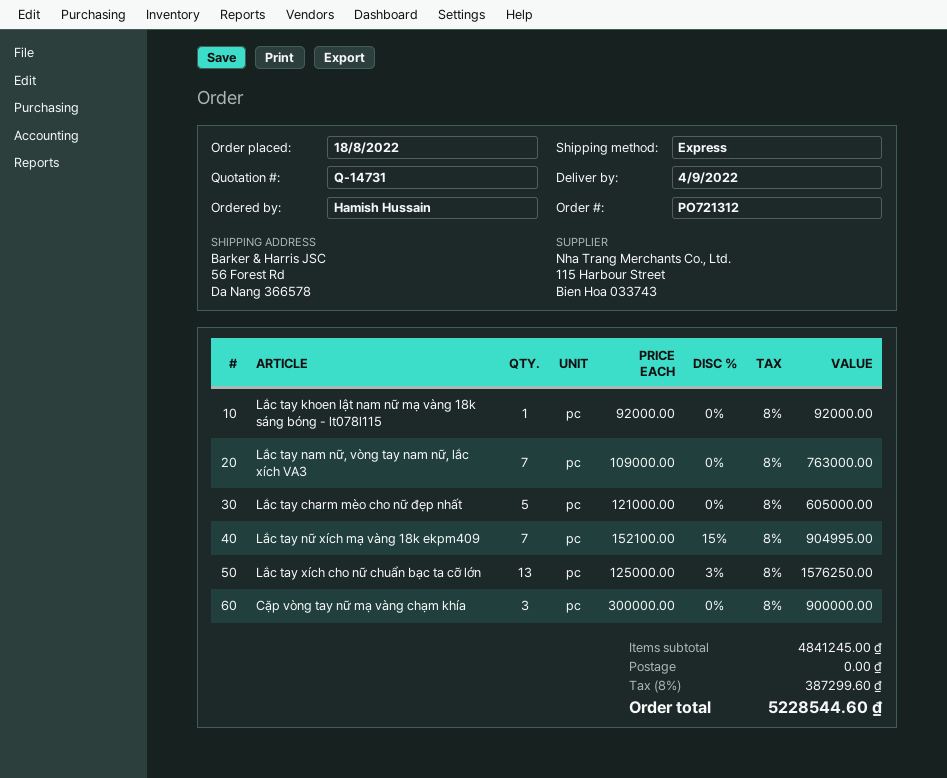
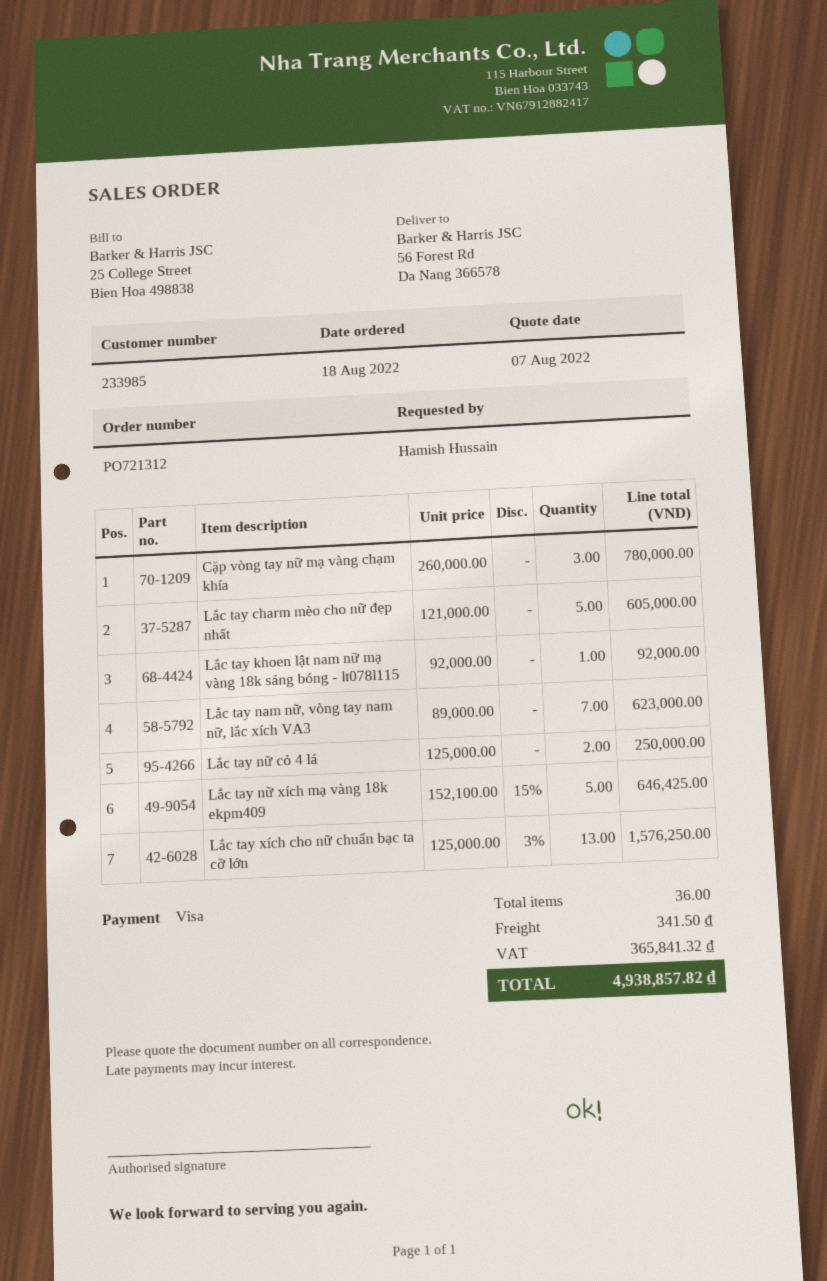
Lắc tay nam nữ, vòng tay nam nữ, lắc xích VA3: 7 x 109000.00 = 763000.00 -> 7 x 89000.00 = 623000.00
Lắc tay nữ xích mạ vàng 18k ekpm409: 7 x 152100.00 - 15% = 904995.00 -> 5 x 152100.00 - 15% = 646425.00
Cặp vòng tay nữ mạ vàng chạm khía: 3 x 300000.00 = 900000.00 -> 3 x 260000.00 = 780000.00
Lắc tay nữ cỏ 4 lá: none -> 2 x 125000.00 = 250000.00
shipping: 0.00 -> 341.50
tax: 387299.60 -> 365841.32
total: 5228544.60 -> 4938857.82

